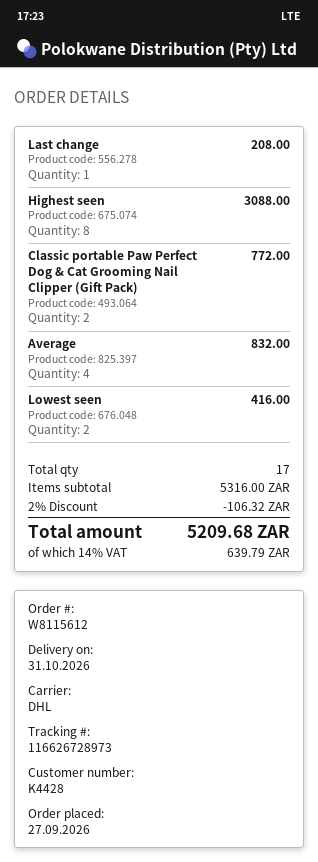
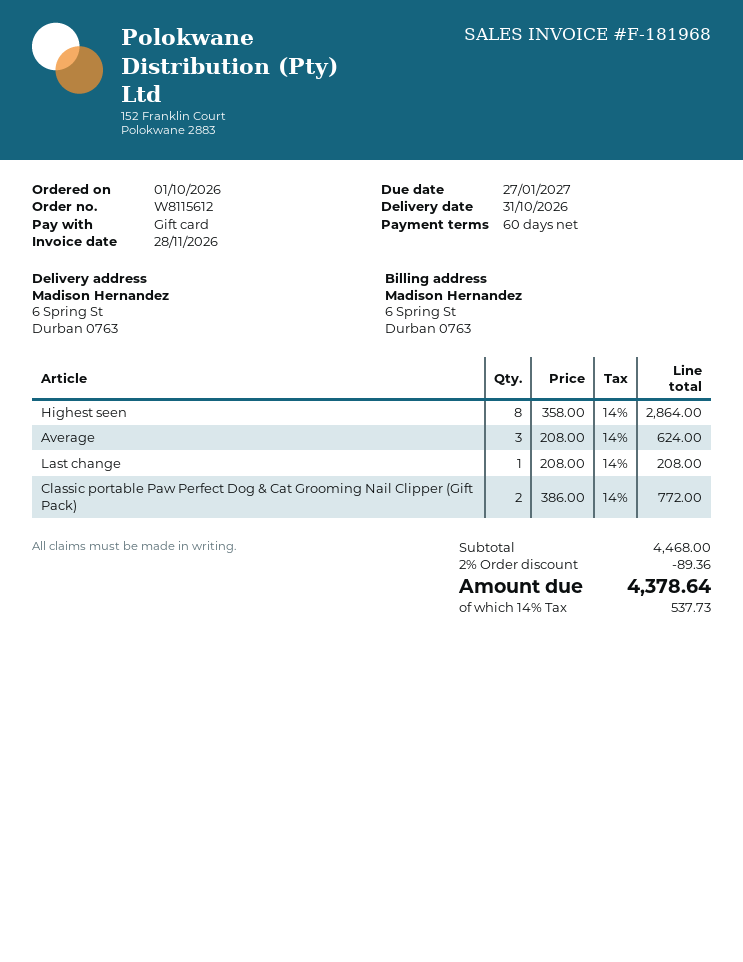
order date: 2026-09-27 -> 2026-10-01
Highest seen: 8 for 3088.00 -> 8 for 2864.00
Average: 4 for 832.00 -> 3 for 624.00
Lowest seen: 2 for 416.00 -> none
subtotal: 5316.00 -> 4468.00
discount: 2% = 106.32 -> 2% = 89.36
tax: 14% = 639.79 -> 14% = 537.73
total: 5209.68 -> 4378.64

